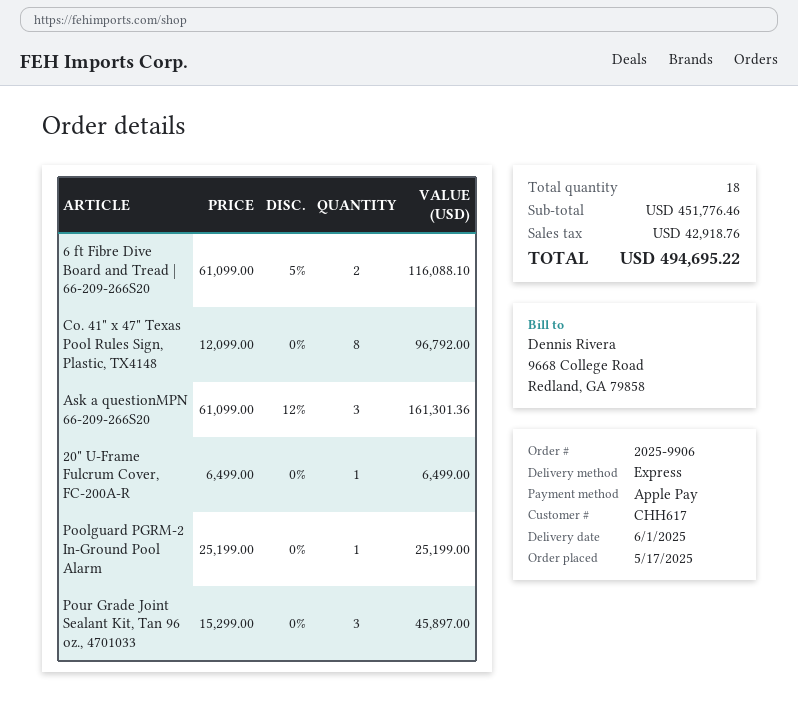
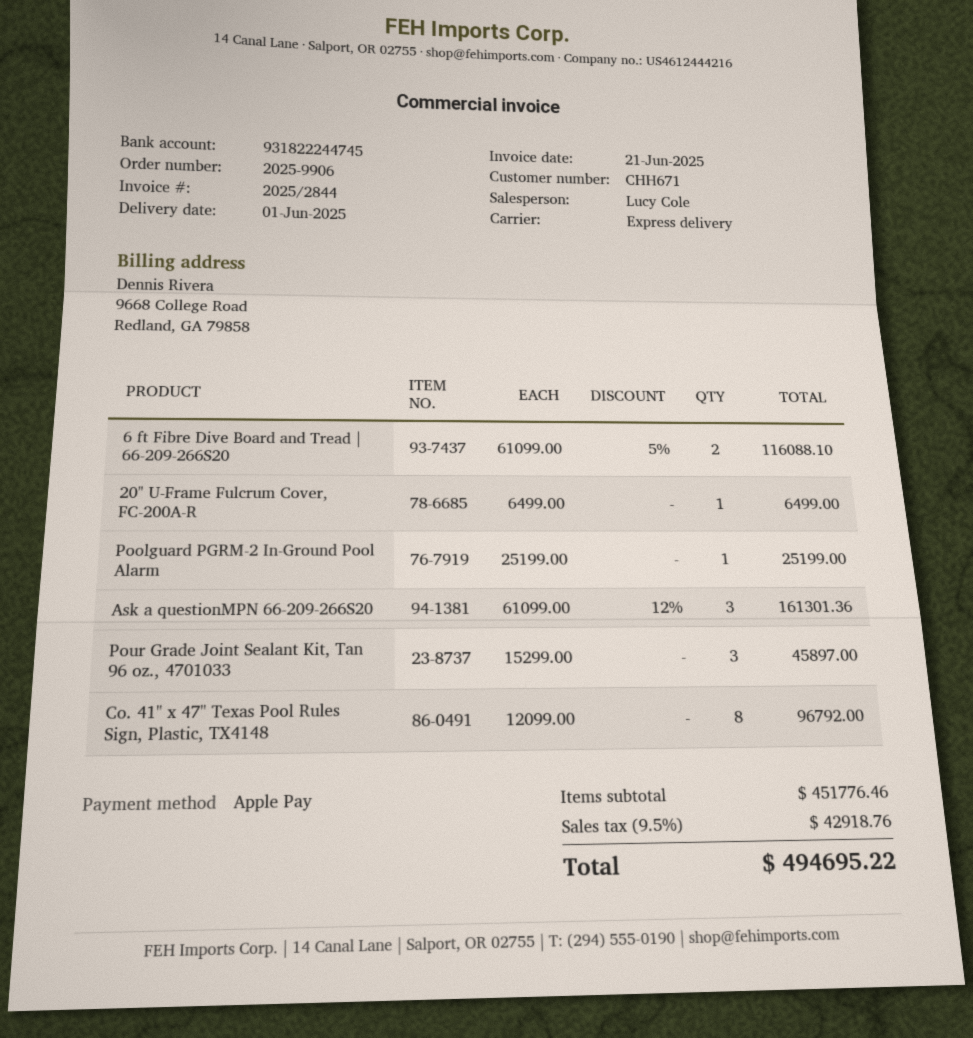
customer number: CHH617 -> CHH671

